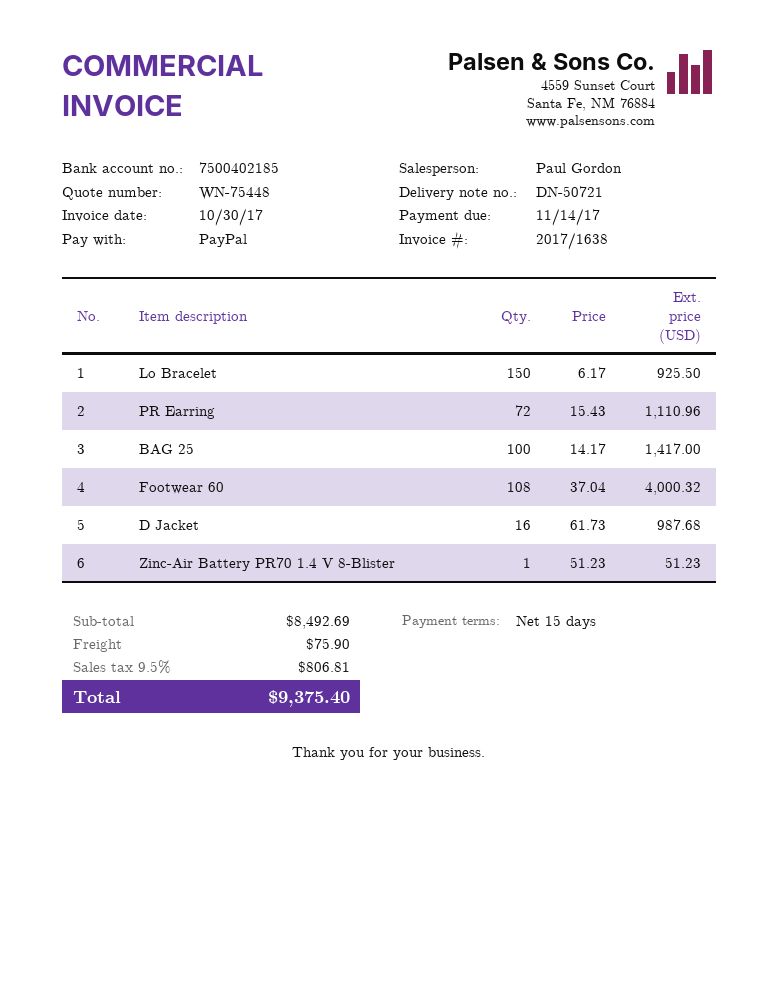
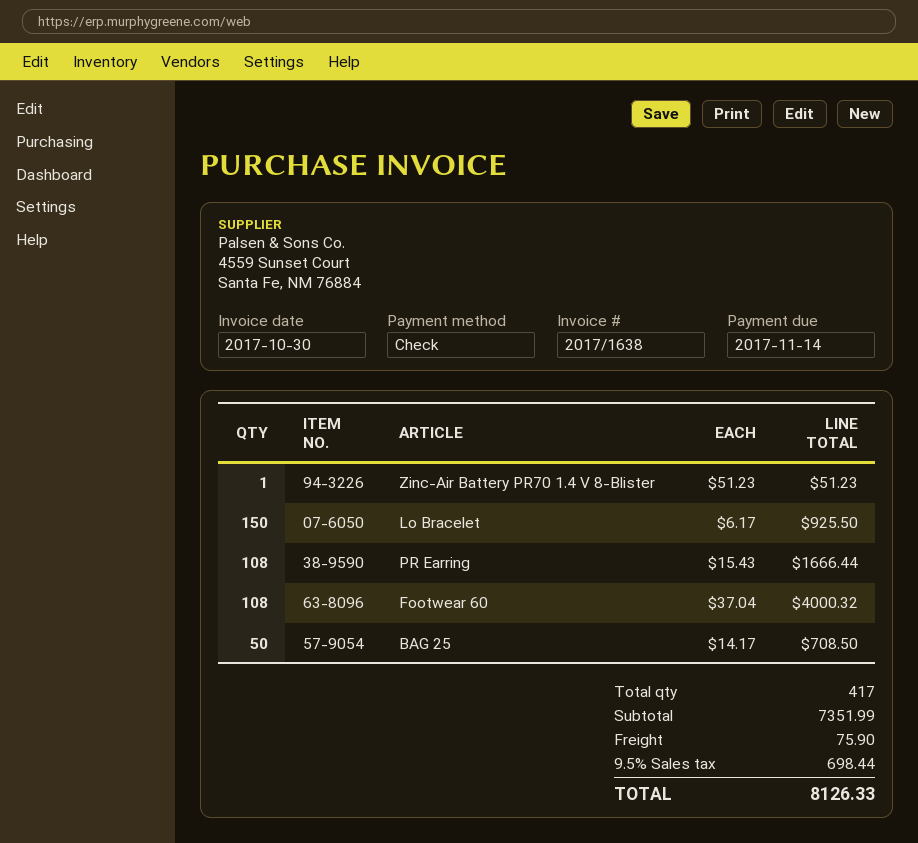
payment method: PayPal -> cheque
PR Earring: 72 x 15.43 = 1110.96 -> 108 x 15.43 = 1666.44
BAG 25: 100 x 14.17 = 1417.00 -> 50 x 14.17 = 708.50
D Jacket: 16 x 61.73 = 987.68 -> none
subtotal: 8492.69 -> 7351.99
tax: 9.5% = 806.81 -> 9.5% = 698.44
total: 9375.40 -> 8126.33

